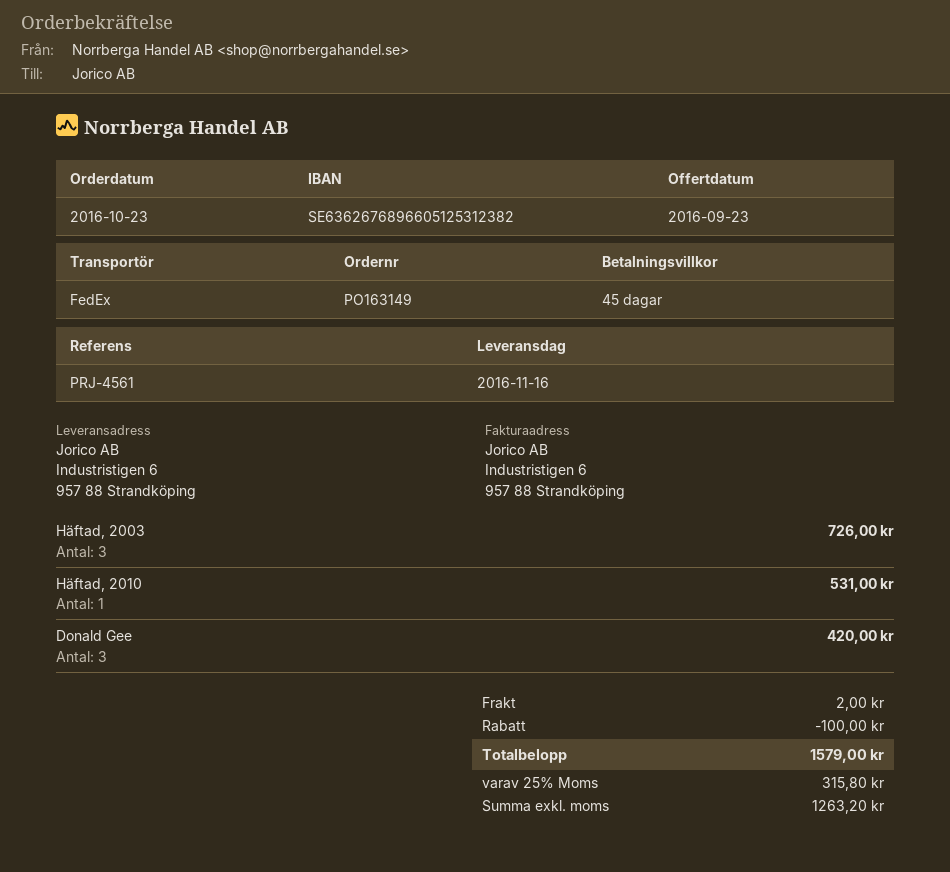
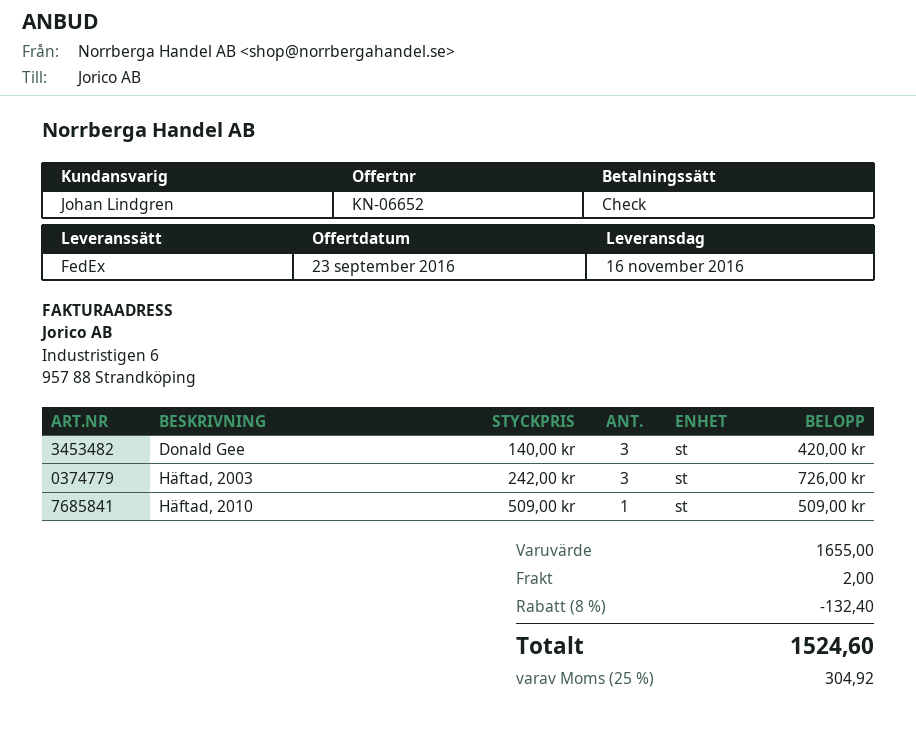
Häftad, 2010: 1 for 531.00 -> 1 for 509.00
discount: 100.00 -> 132.40
tax: 25% = 315.80 -> 25% = 304.92
total: 1579.00 -> 1524.60

